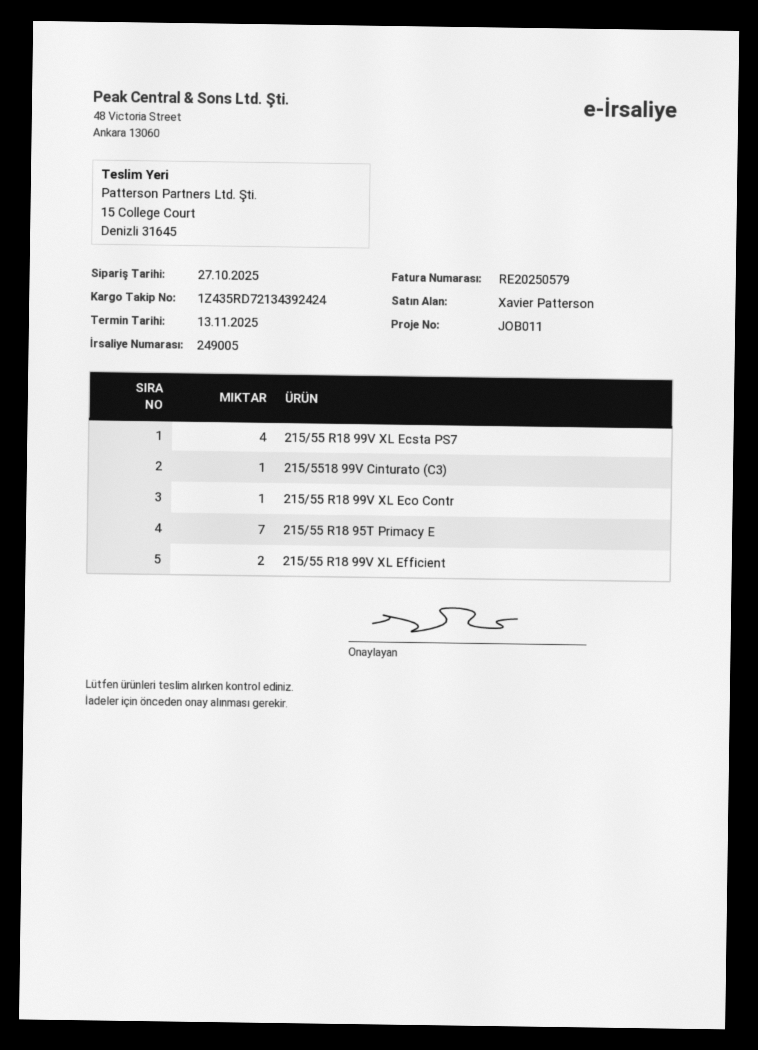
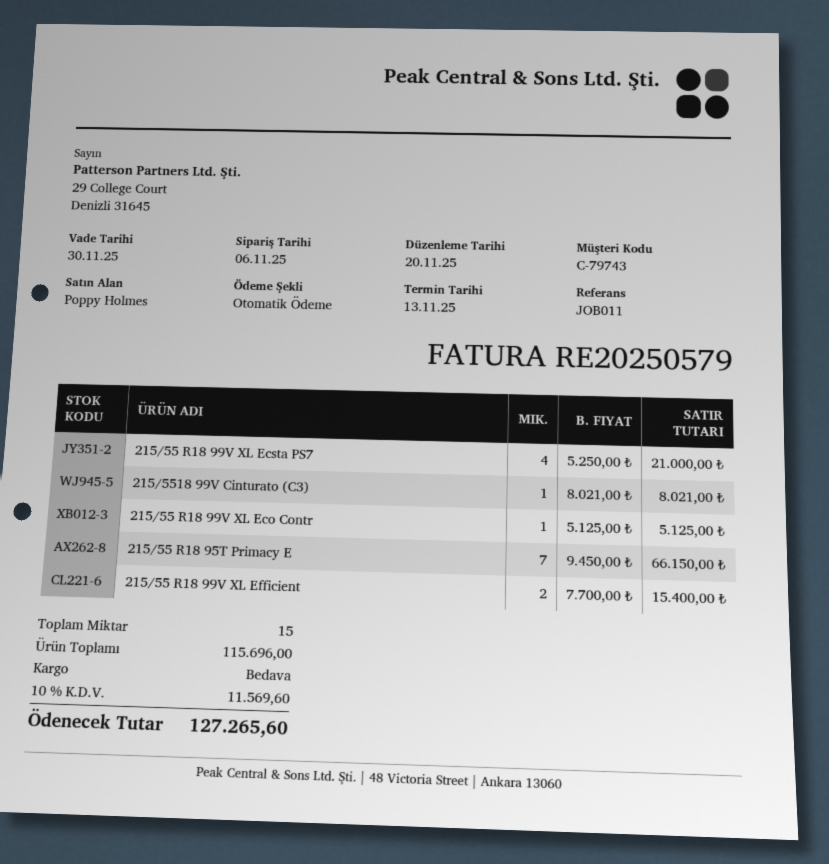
order date: 2025-10-27 -> 2025-11-06
ordered by: Xavier Patterson -> Poppy Holmes

